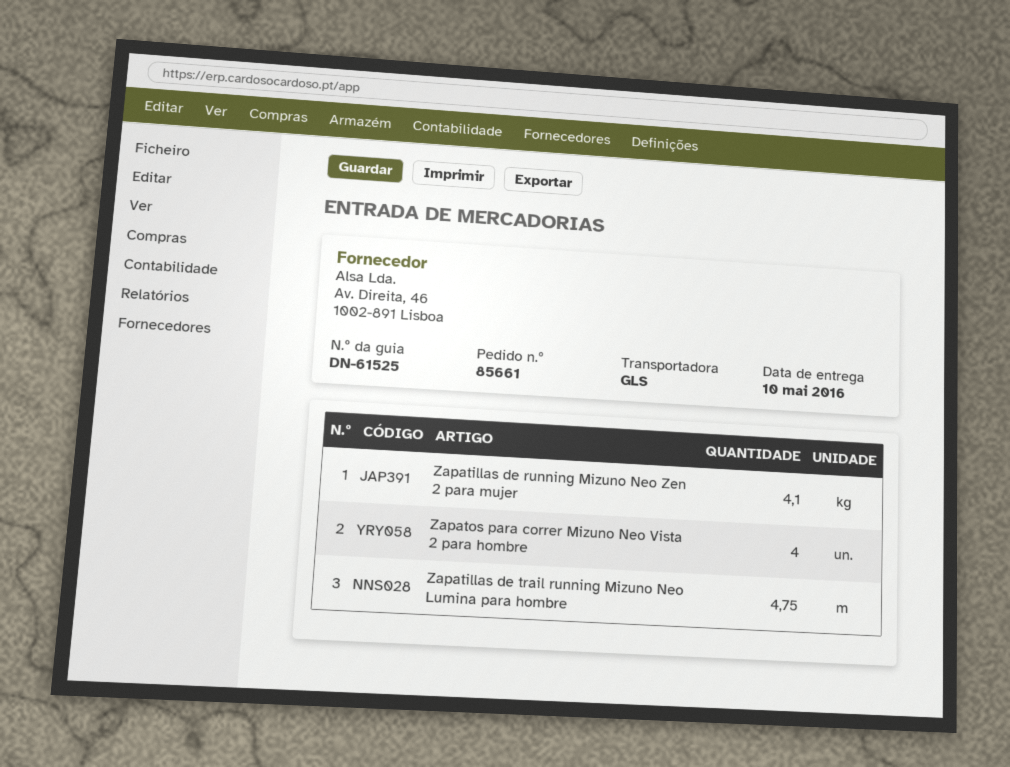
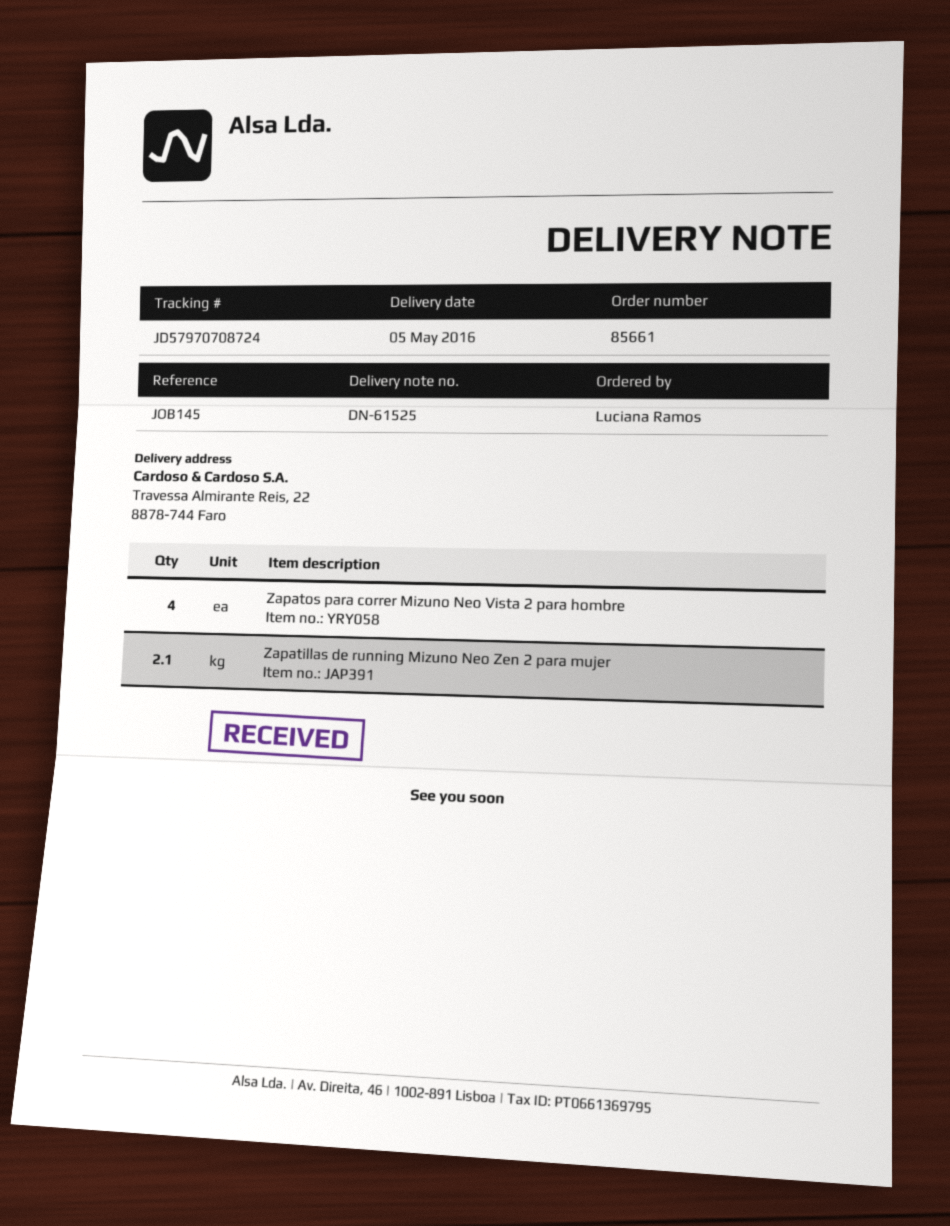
delivery date: 2016-05-10 -> 2016-05-05
Zapatillas de running Mizuno Neo Zen 2 para mujer: 4.1 -> 2.1
Zapatillas de trail running Mizuno Neo Lumina para hombre: 4.75 -> none

